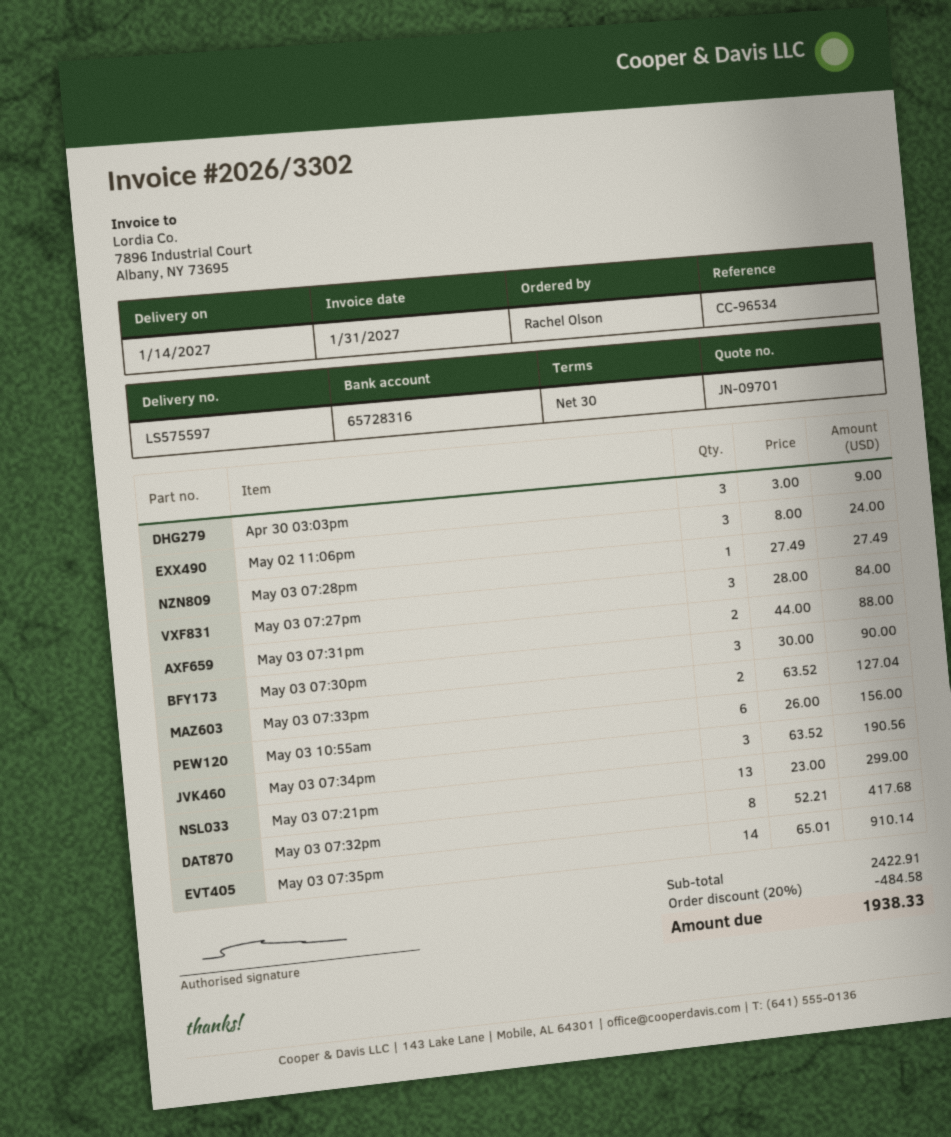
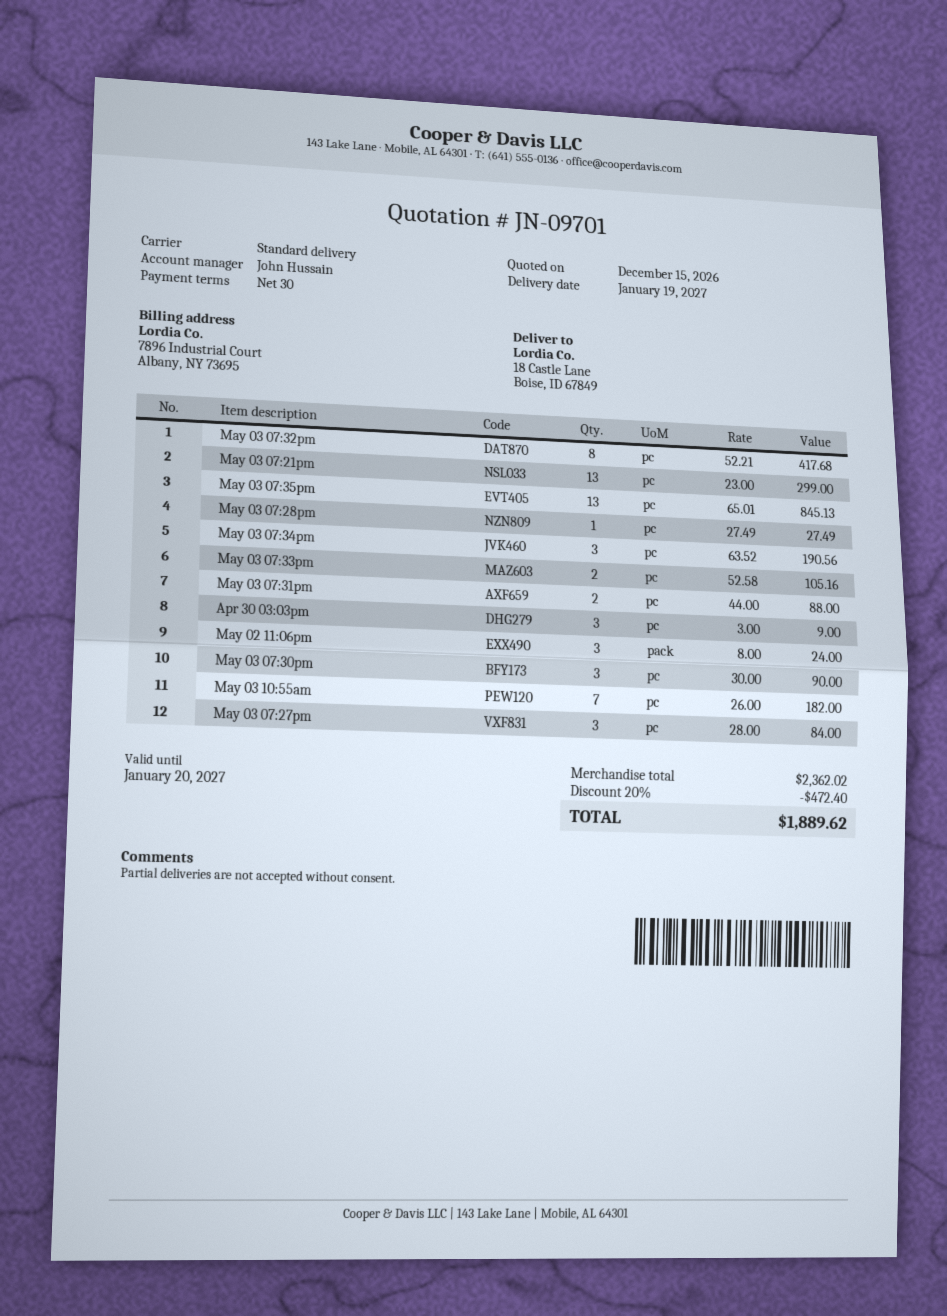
delivery date: 2027-01-14 -> 2027-01-19
May 03 07:33pm: 2 x 63.52 = 127.04 -> 2 x 52.58 = 105.16
May 03 10:55am: 6 x 26.00 = 156.00 -> 7 x 26.00 = 182.00
May 03 07:35pm: 14 x 65.01 = 910.14 -> 13 x 65.01 = 845.13
subtotal: 2422.91 -> 2362.02
discount: 20% = 484.58 -> 20% = 472.40
total: 1938.33 -> 1889.62

